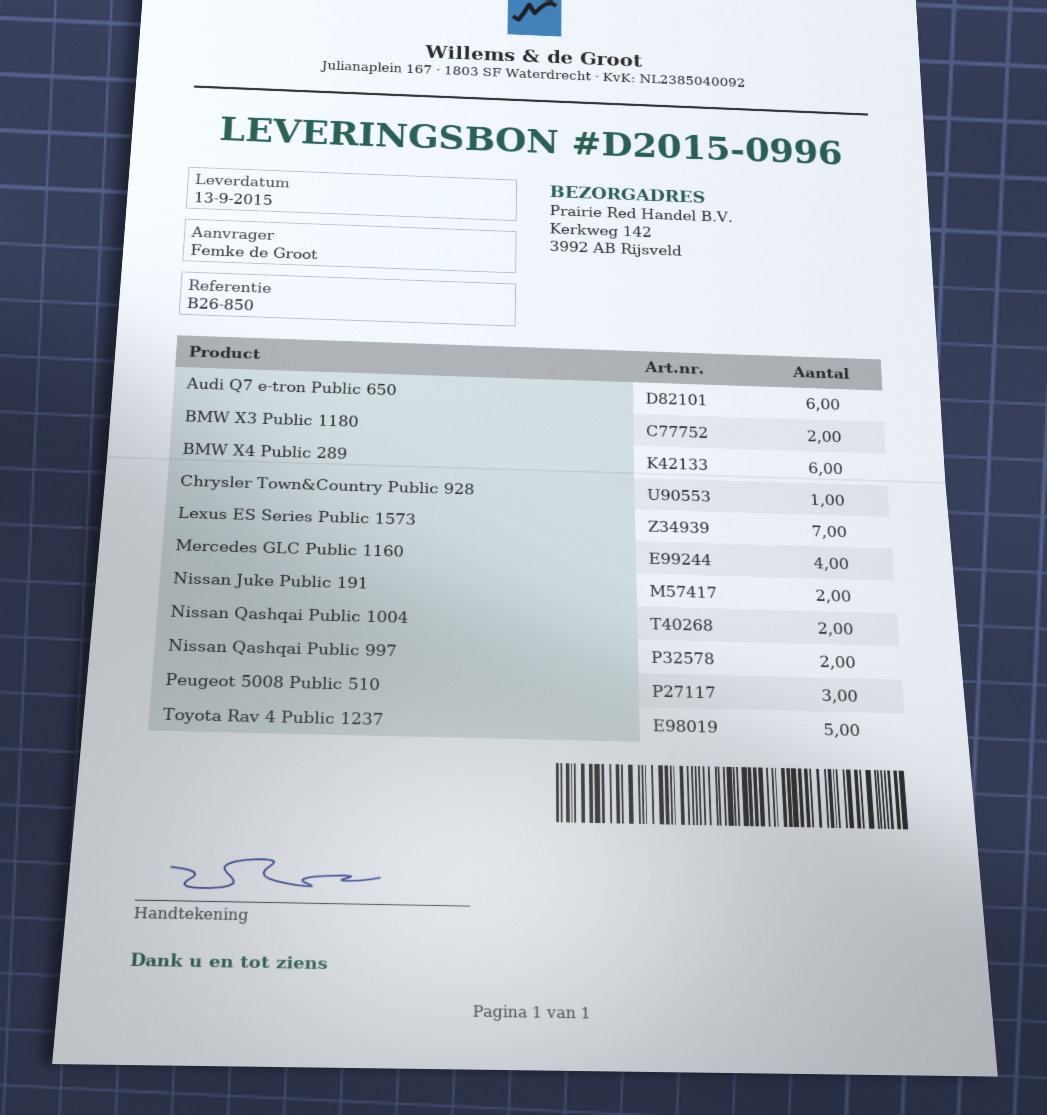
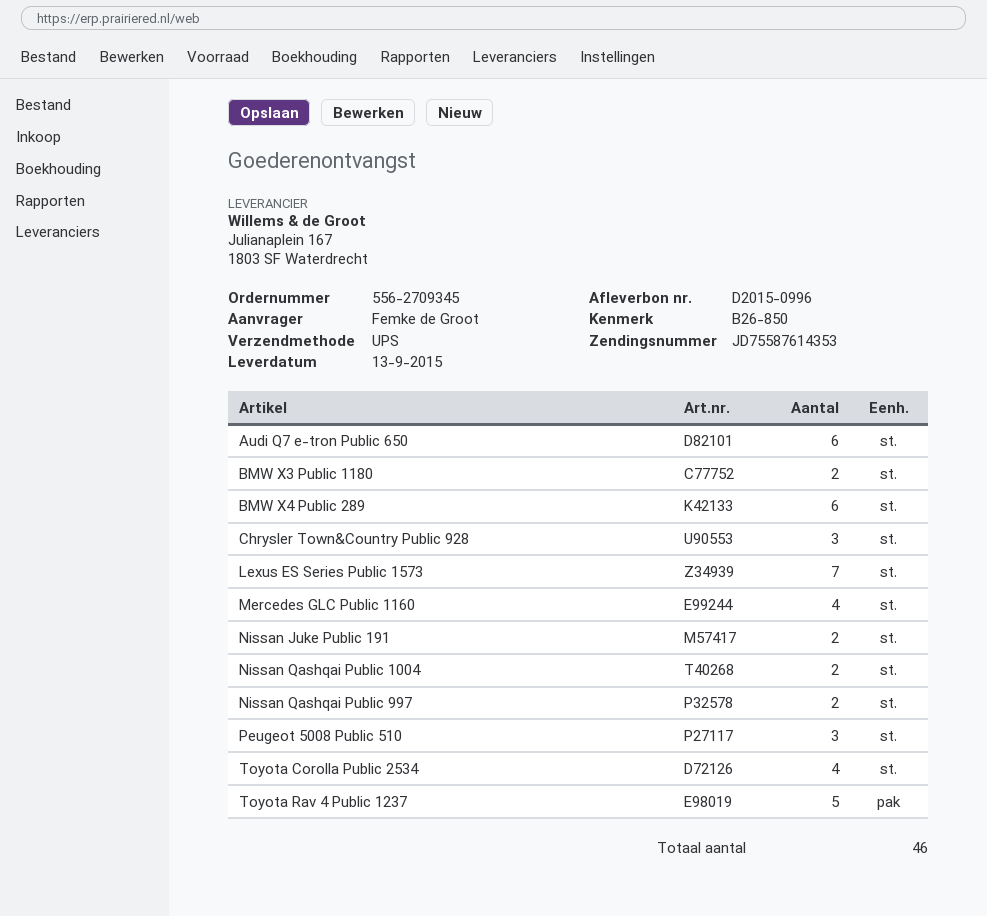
Chrysler Town&Country Public 928: 1 -> 3
Toyota Corolla Public 2534: none -> 4

